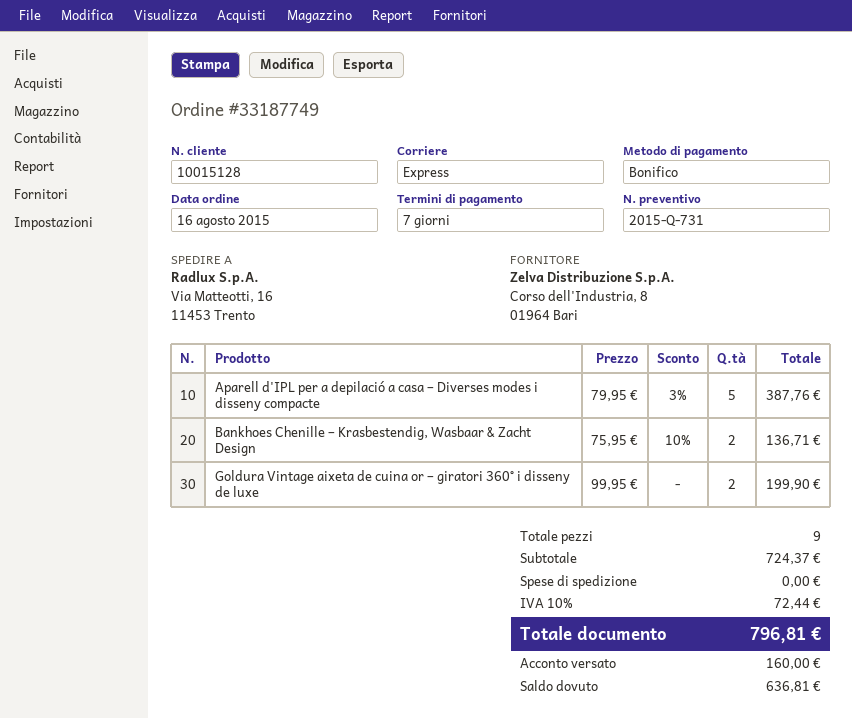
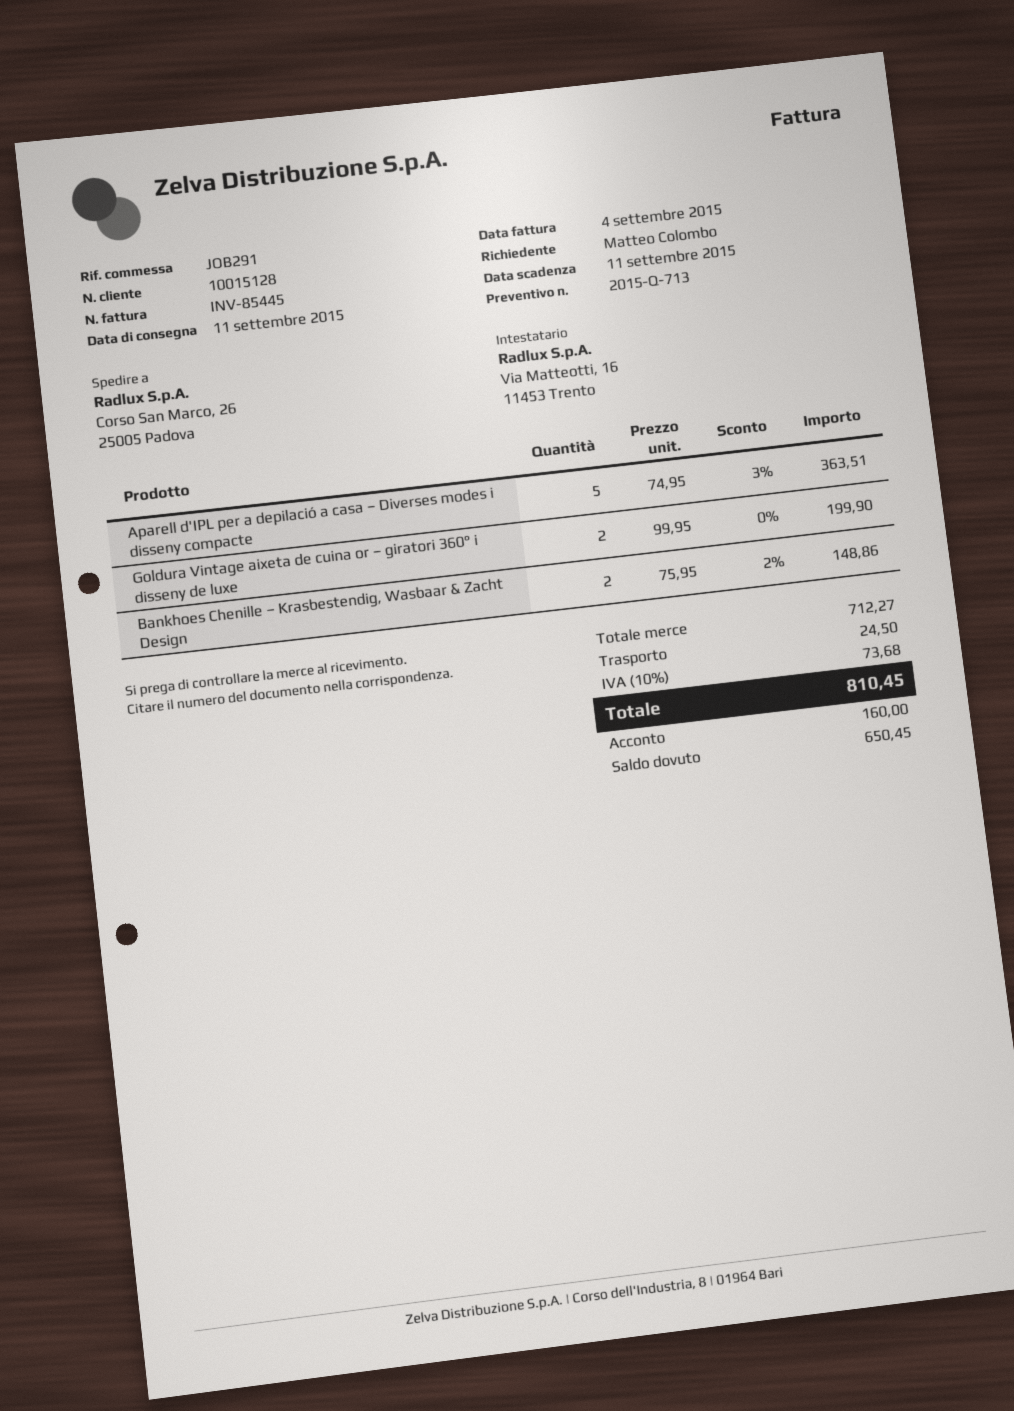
quote number: 2015-Q-731 -> 2015-Q-713
ship to: Via Matteotti, 16, 11453 Trento -> Corso San Marco, 26, 25005 Padova
Aparell d'IPL per a depilació a casa – Diverses modes i disseny compacte: 5 x 79.95 - 3% = 387.76 -> 5 x 74.95 - 3% = 363.51
Bankhoes Chenille – Krasbestendig, Wasbaar & Zacht Design: 2 x 75.95 - 10% = 136.71 -> 2 x 75.95 - 2% = 148.86
subtotal: 724.37 -> 712.27
shipping: 0.00 -> 24.50
tax: 10% = 72.44 -> 10% = 73.68
total: 796.81 -> 810.45
balance: 636.81 -> 650.45

